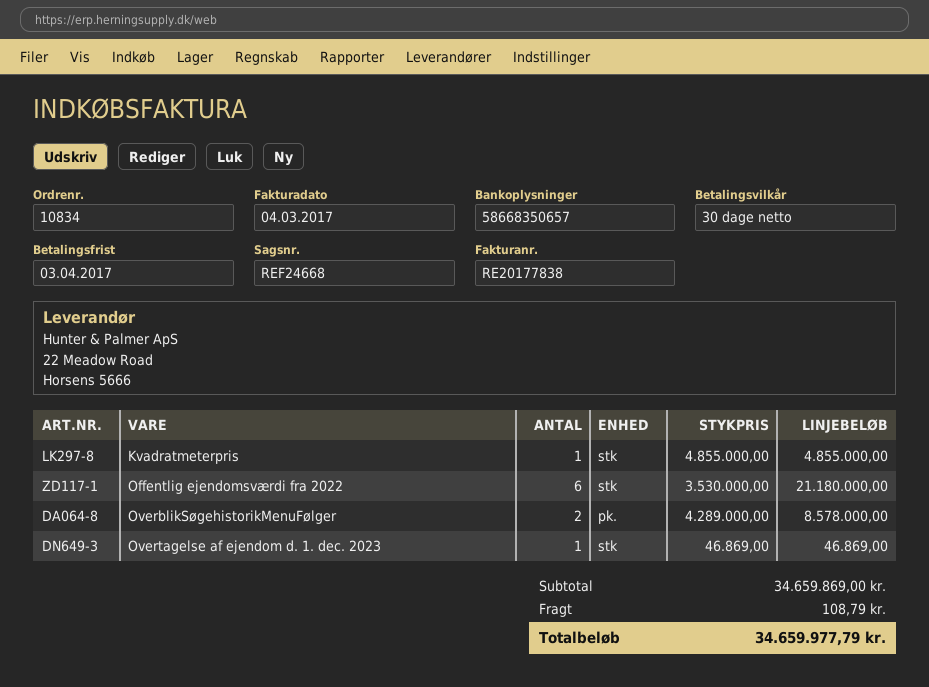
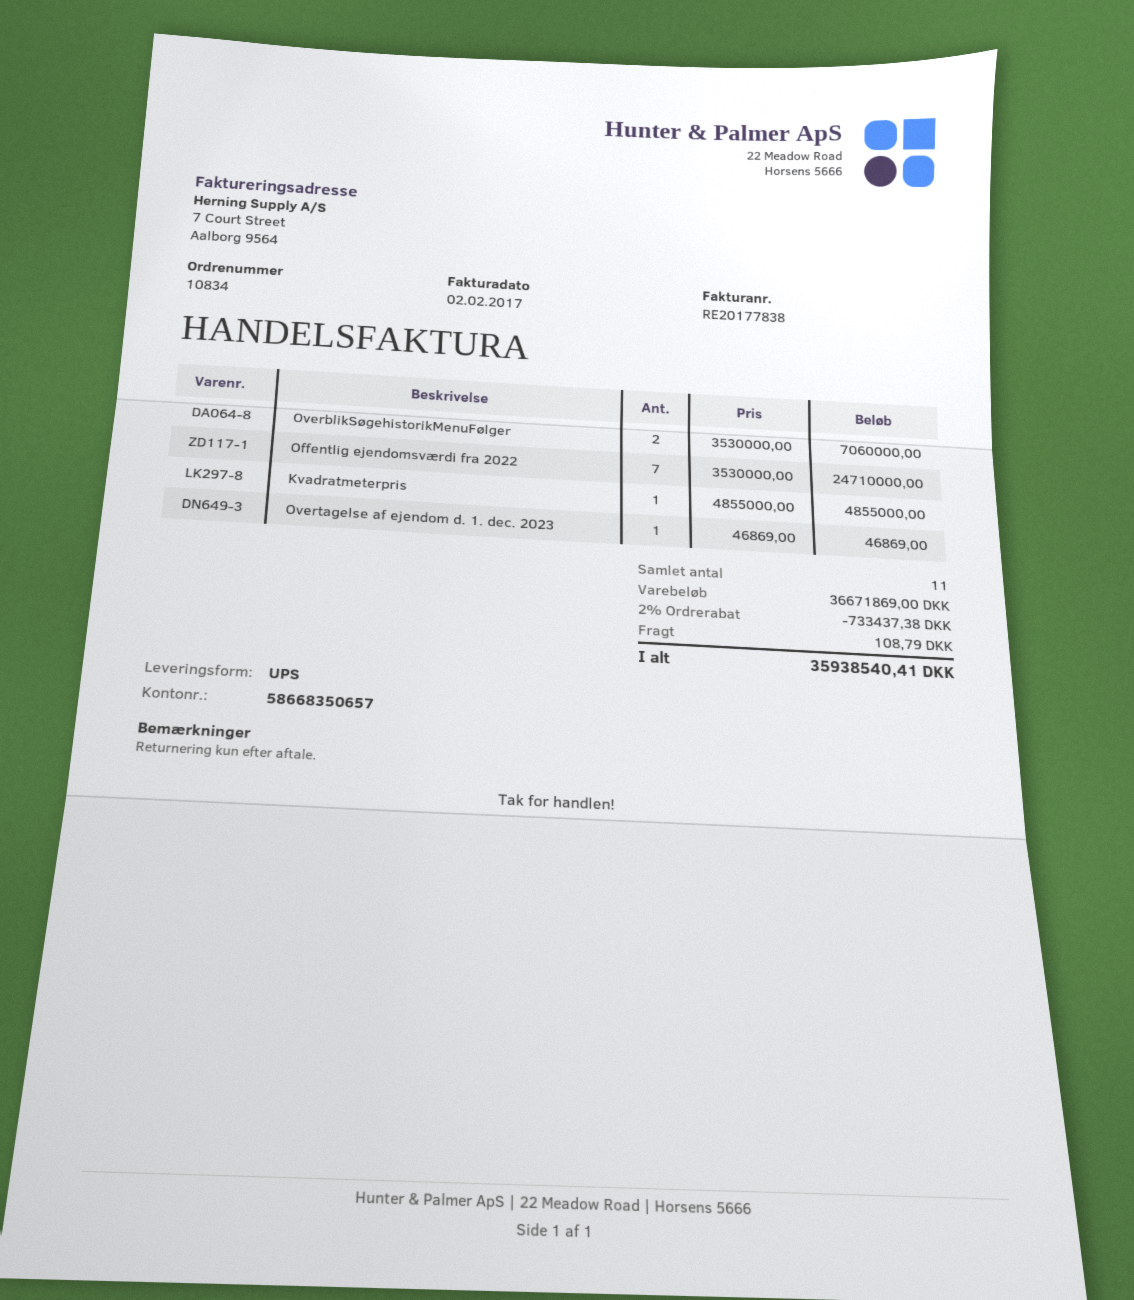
invoice date: 2017-03-04 -> 2017-02-02
Offentlig ejendomsværdi fra 2022: 6 x 3530000.00 = 21180000.00 -> 7 x 3530000.00 = 24710000.00
OverblikSøgehistorikMenuFølger: 2 x 4289000.00 = 8578000.00 -> 2 x 3530000.00 = 7060000.00
subtotal: 34659869.00 -> 36671869.00
discount: none -> 2% = 733437.38
total: 34659977.79 -> 35938540.41

